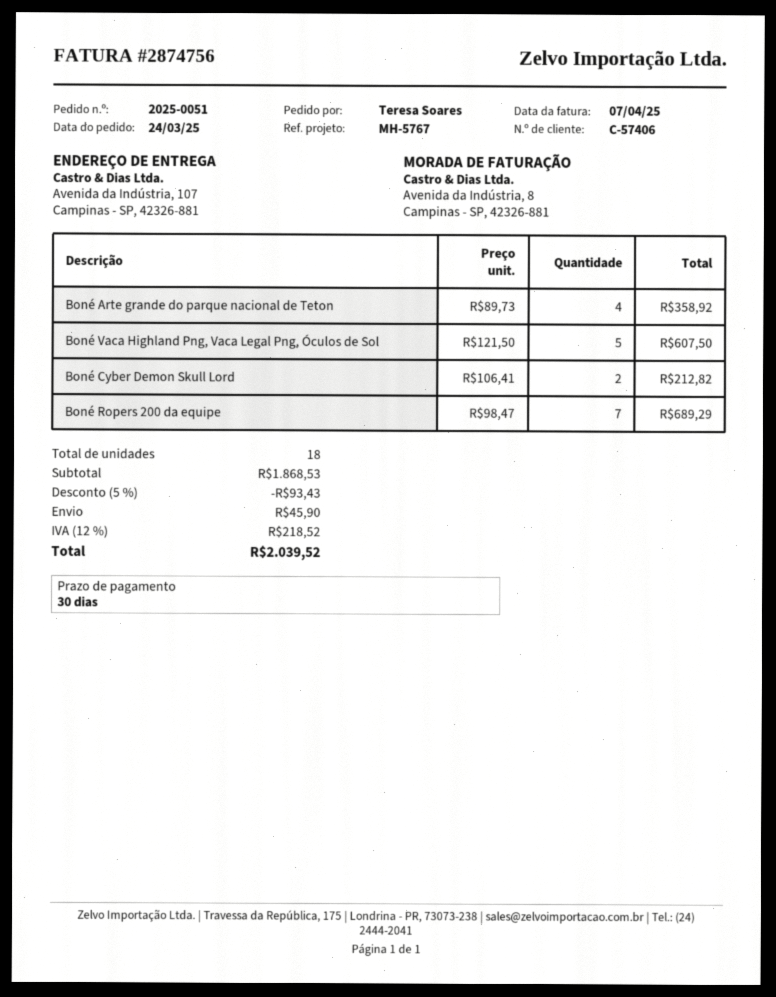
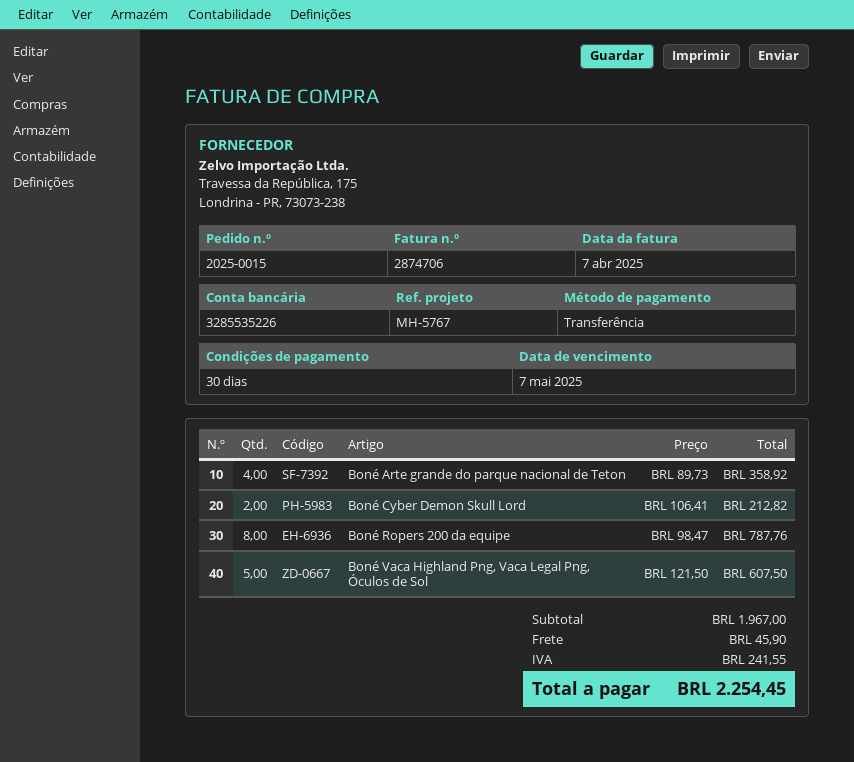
order number: 2025-0051 -> 2025-0015
invoice number: 2874756 -> 2874706
Boné Ropers 200 da equipe: 7 x 98.47 = 689.29 -> 8 x 98.47 = 787.76
subtotal: 1868.53 -> 1967.00
discount: 5% = 93.43 -> none
tax: 218.52 -> 241.55
total: 2039.52 -> 2254.45

